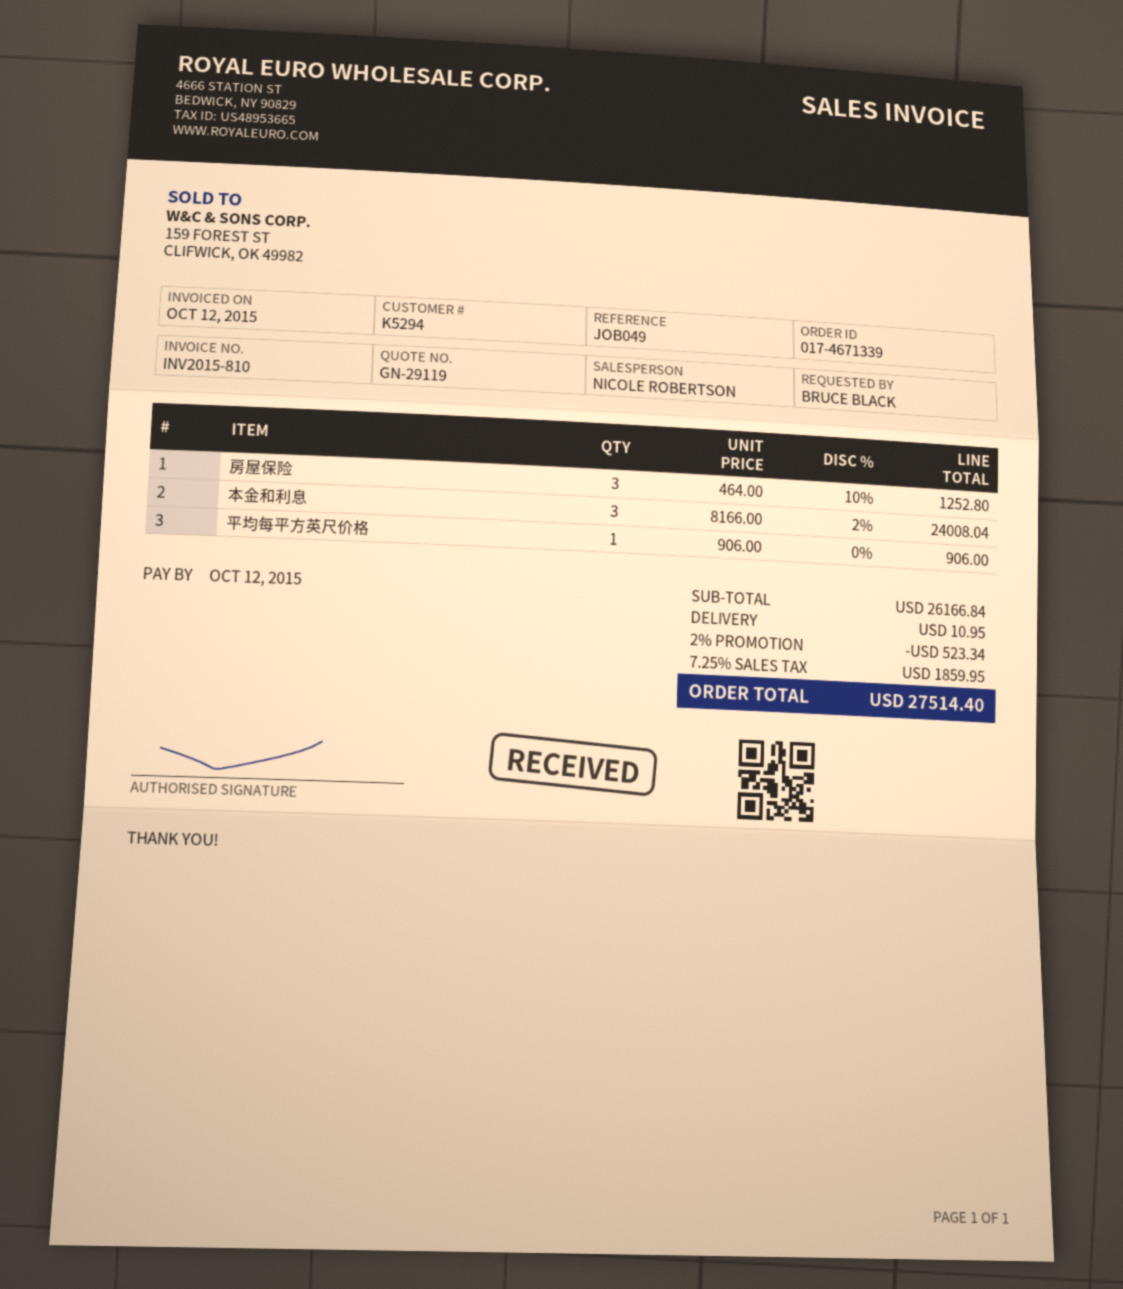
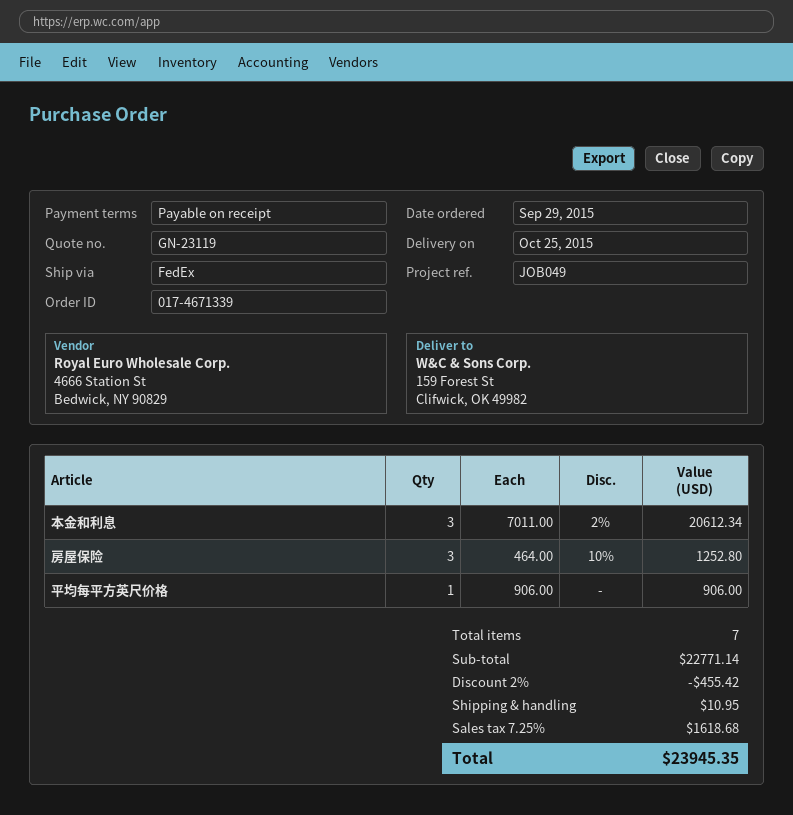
quote number: GN-29119 -> GN-23119
本金和利息: 3 x 8166.00 - 2% = 24008.04 -> 3 x 7011.00 - 2% = 20612.34
subtotal: 26166.84 -> 22771.14
discount: 2% = 523.34 -> 2% = 455.42
tax: 7.25% = 1859.95 -> 7.25% = 1618.68
total: 27514.40 -> 23945.35

